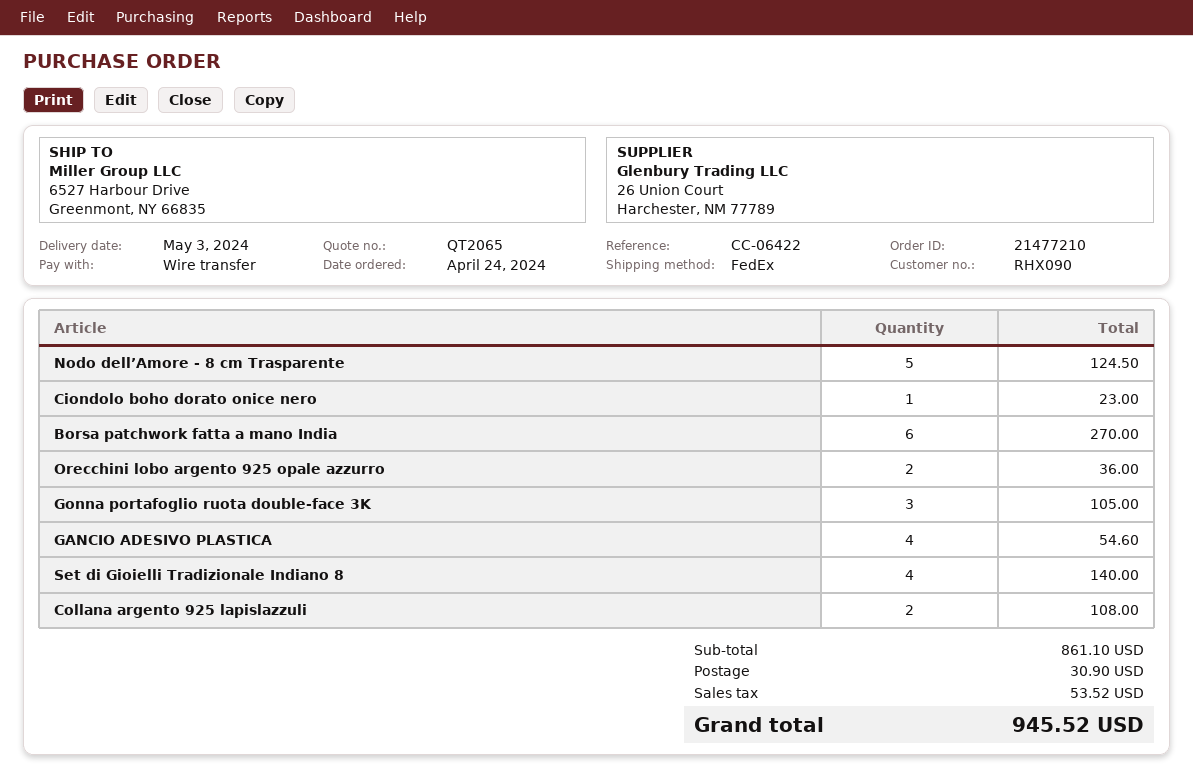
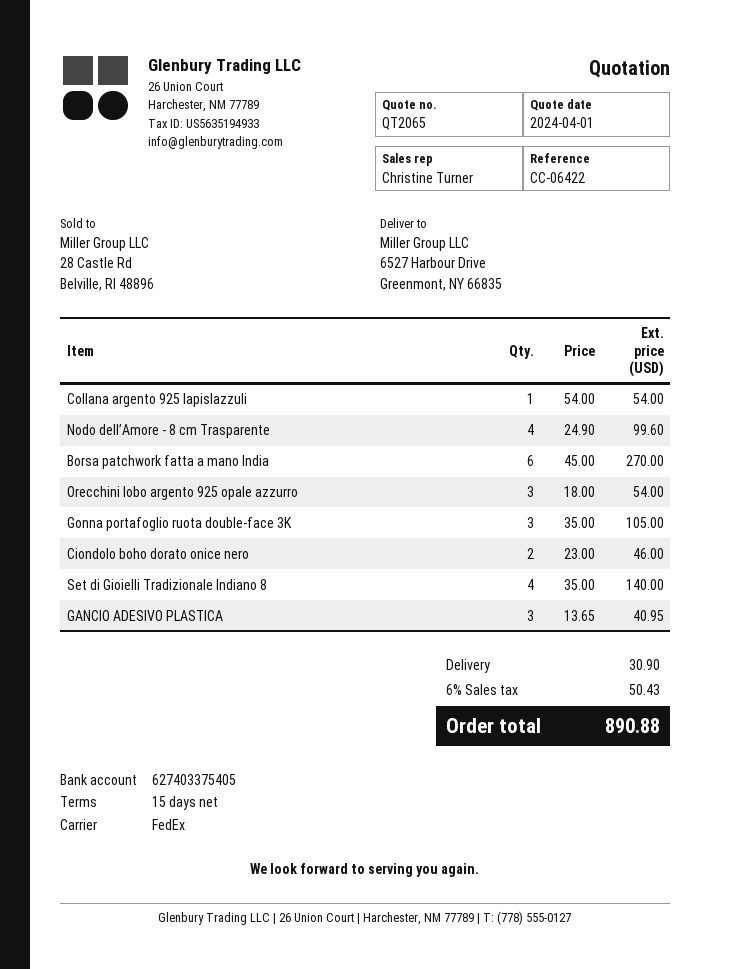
Nodo dell’Amore - 8 cm Trasparente: 5 for 124.50 -> 4 for 99.60
Ciondolo boho dorato onice nero: 1 for 23.00 -> 2 for 46.00
Orecchini lobo argento 925 opale azzurro: 2 for 36.00 -> 3 for 54.00
GANCIO ADESIVO PLASTICA: 4 for 54.60 -> 3 for 40.95
Collana argento 925 lapislazzuli: 2 for 108.00 -> 1 for 54.00
tax: 53.52 -> 50.43
total: 945.52 -> 890.88

